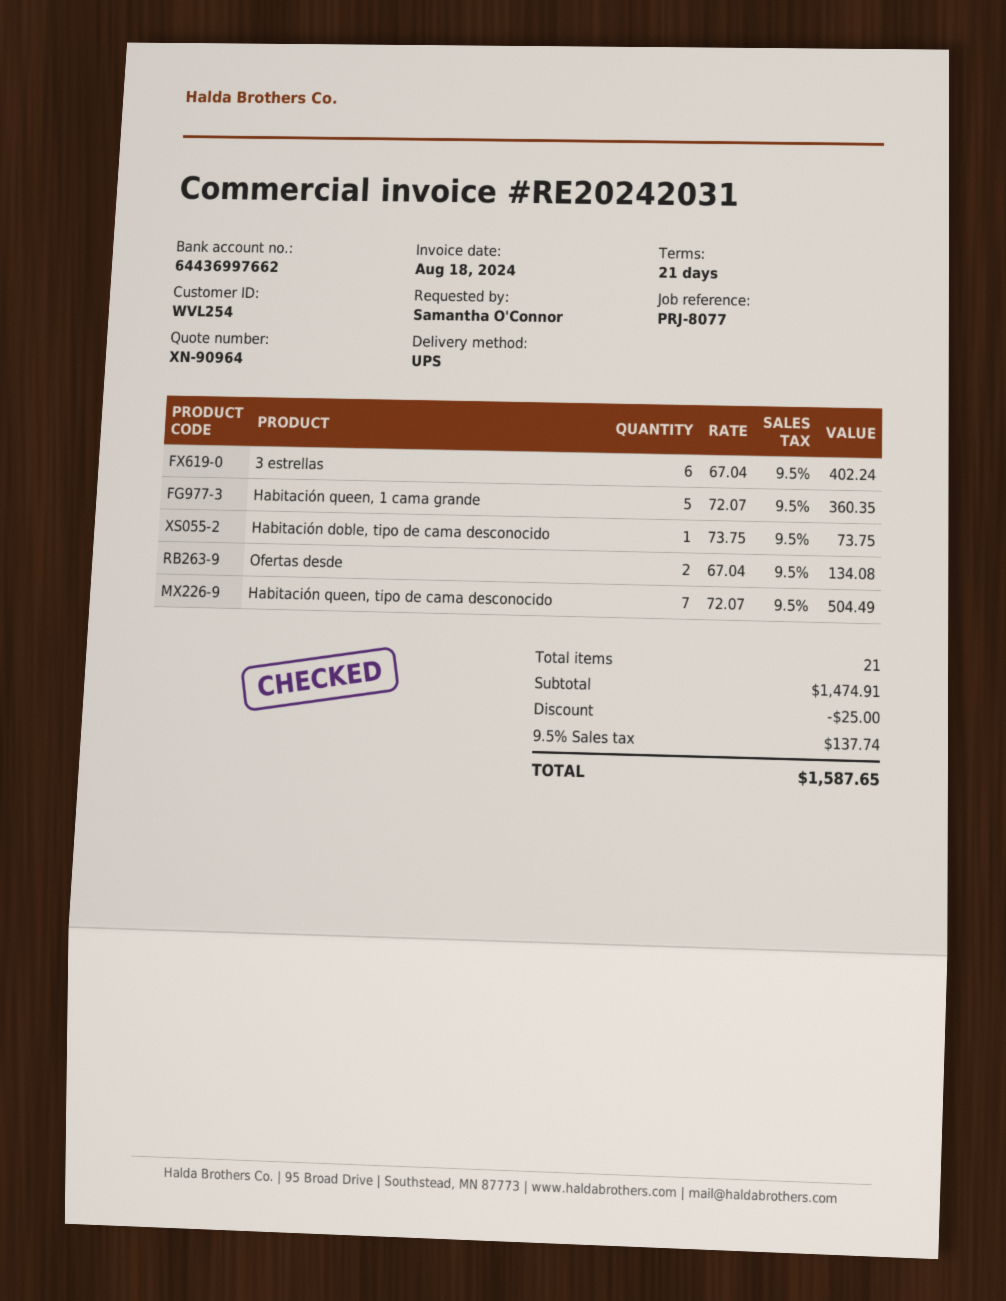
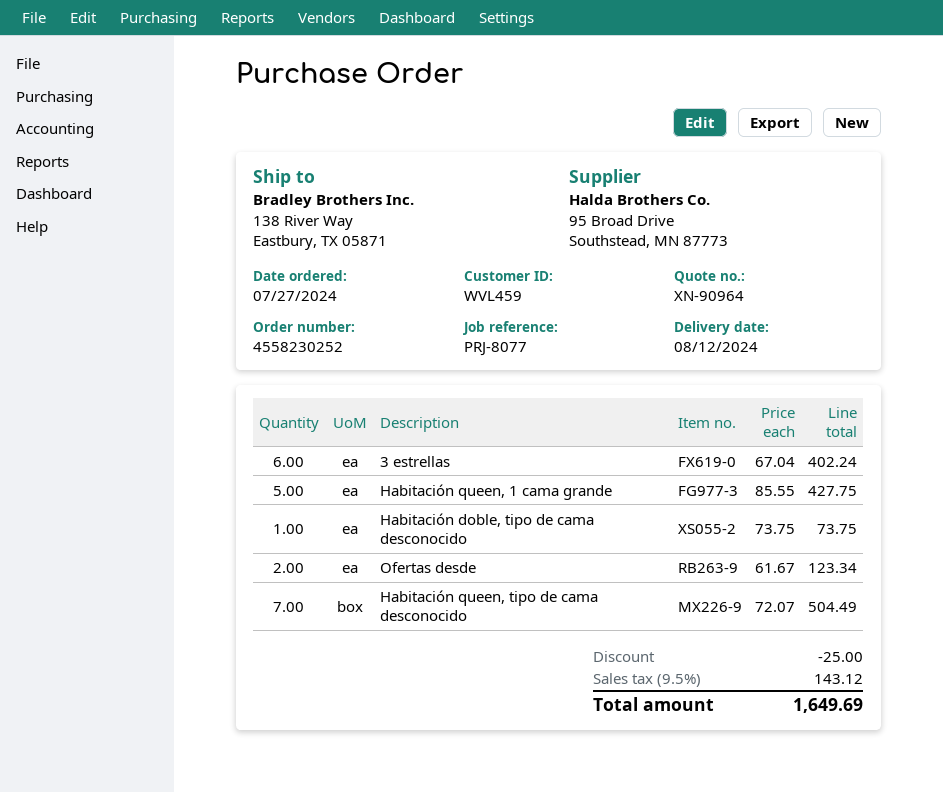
customer number: WVL254 -> WVL459
Habitación queen, 1 cama grande: 5 x 72.07 = 360.35 -> 5 x 85.55 = 427.75
Ofertas desde: 2 x 67.04 = 134.08 -> 2 x 61.67 = 123.34
tax: 9.5% = 137.74 -> 9.5% = 143.12
total: 1587.65 -> 1649.69

